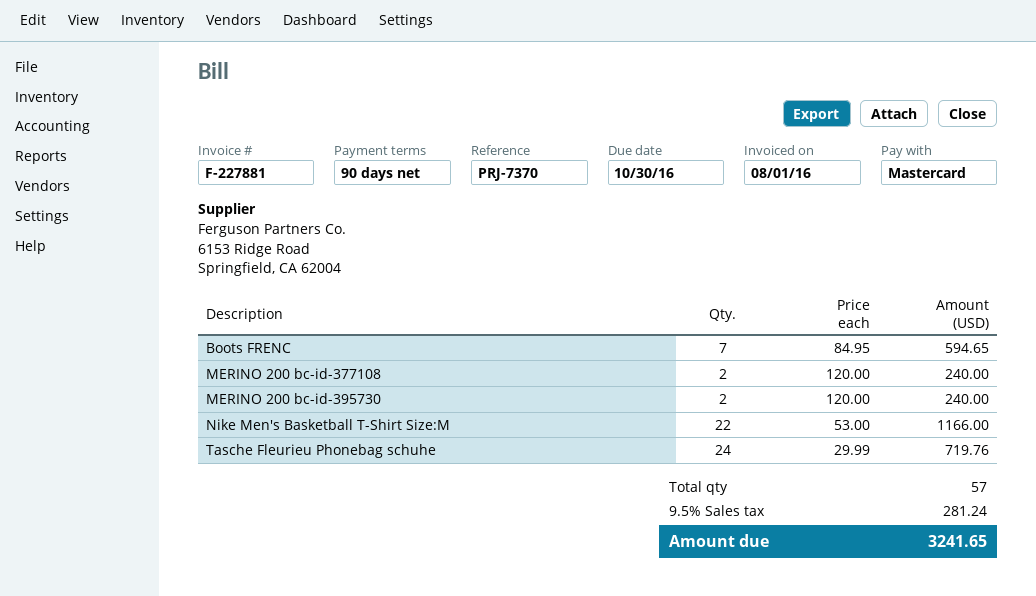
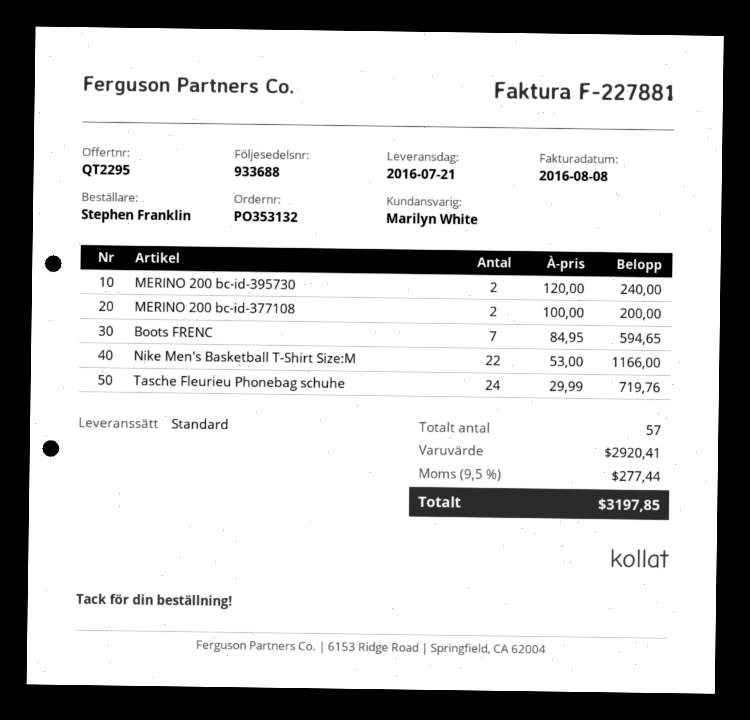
invoice date: 2016-08-01 -> 2016-08-08
MERINO 200 bc-id-377108: 2 x 120.00 = 240.00 -> 2 x 100.00 = 200.00
tax: 9.5% = 281.24 -> 9.5% = 277.44
total: 3241.65 -> 3197.85

